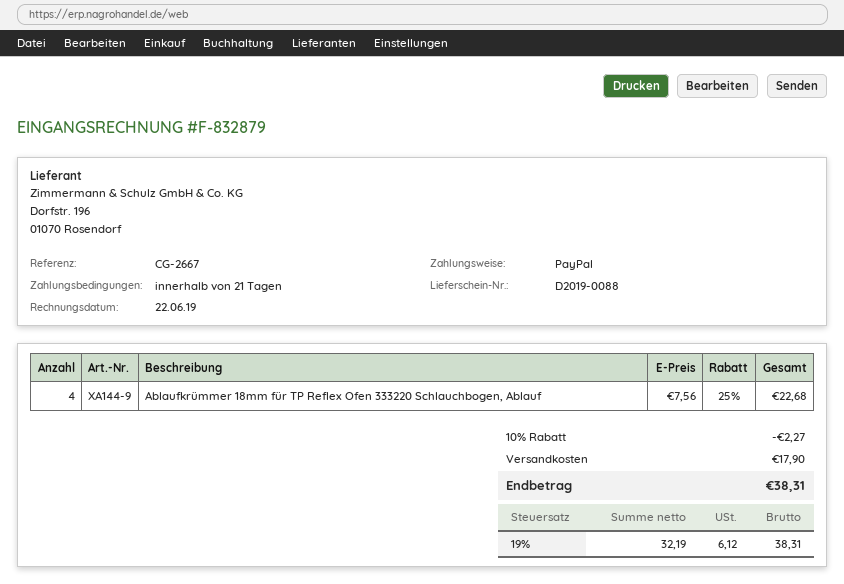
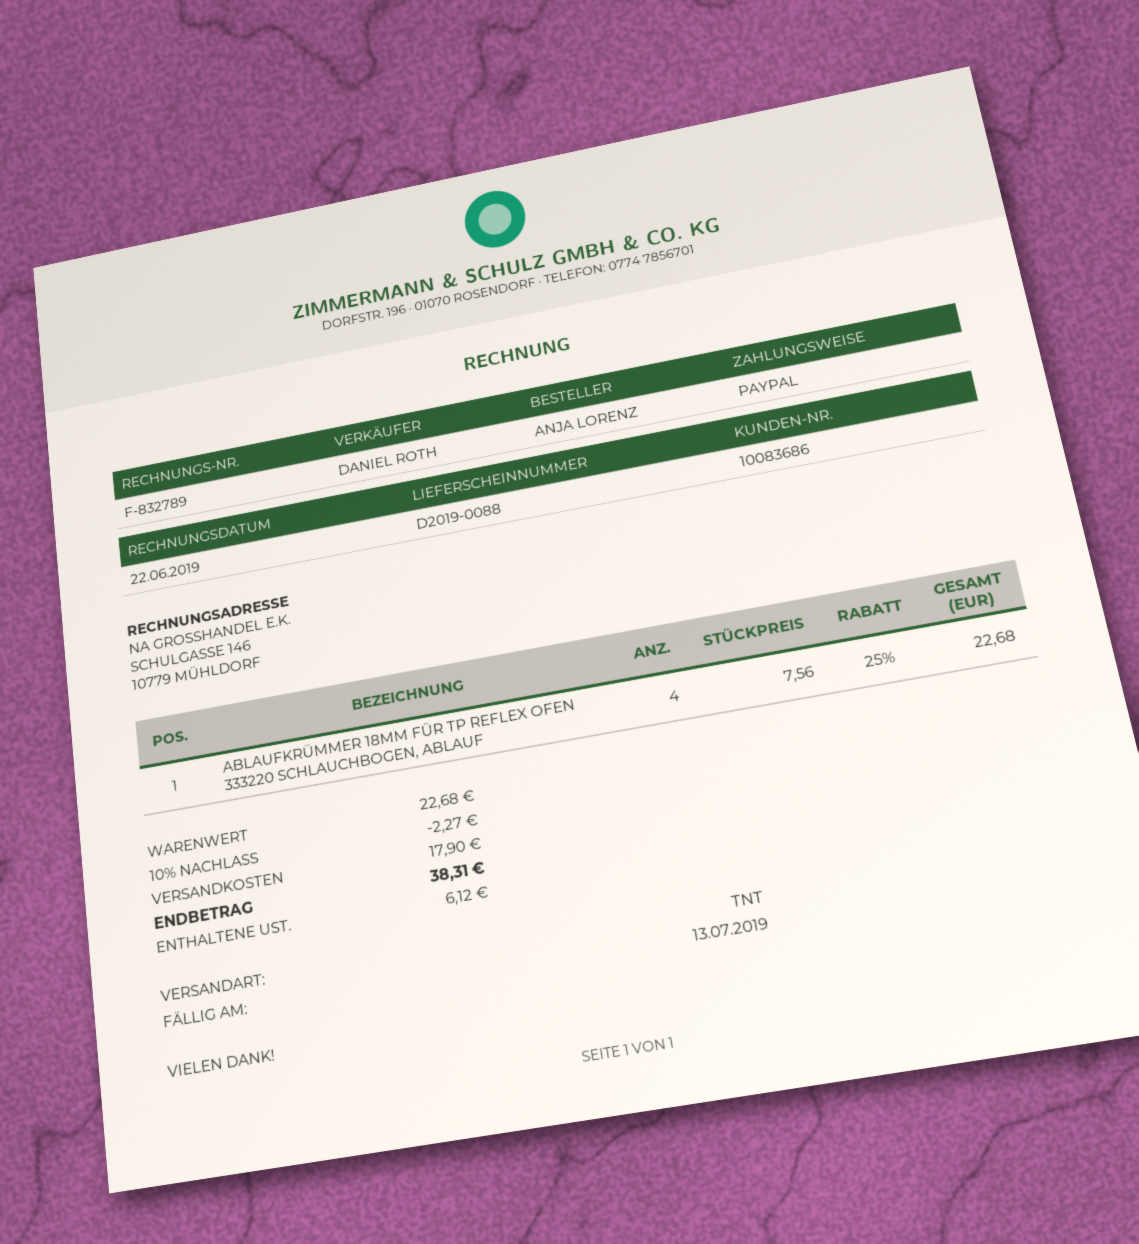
invoice number: F-832879 -> F-832789

